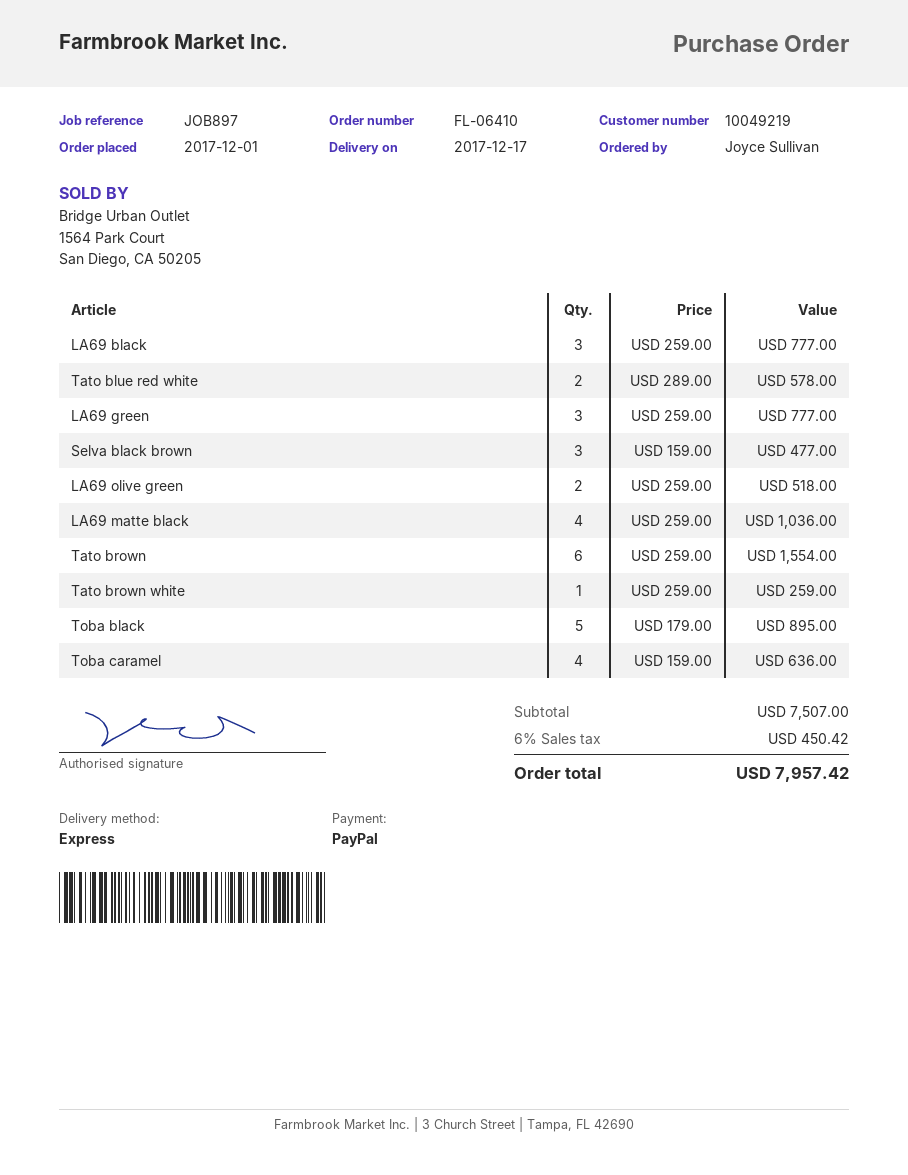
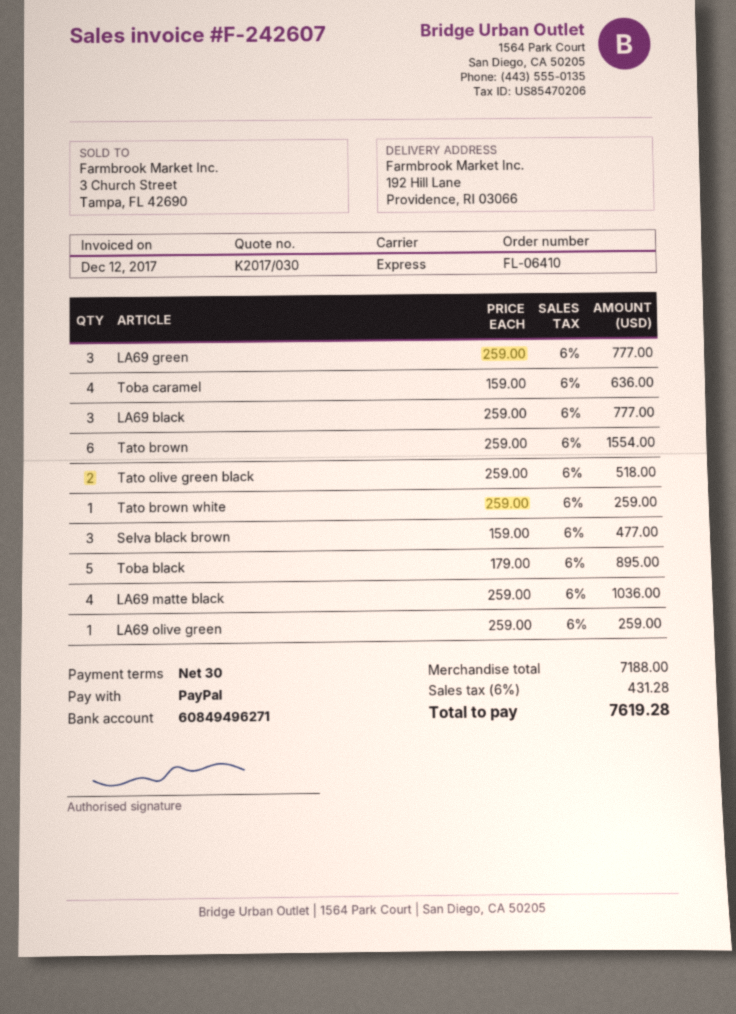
Tato blue red white: 2 x 289.00 = 578.00 -> none
LA69 olive green: 2 x 259.00 = 518.00 -> 1 x 259.00 = 259.00
Tato olive green black: none -> 2 x 259.00 = 518.00
subtotal: 7507.00 -> 7188.00
tax: 6% = 450.42 -> 6% = 431.28
total: 7957.42 -> 7619.28

